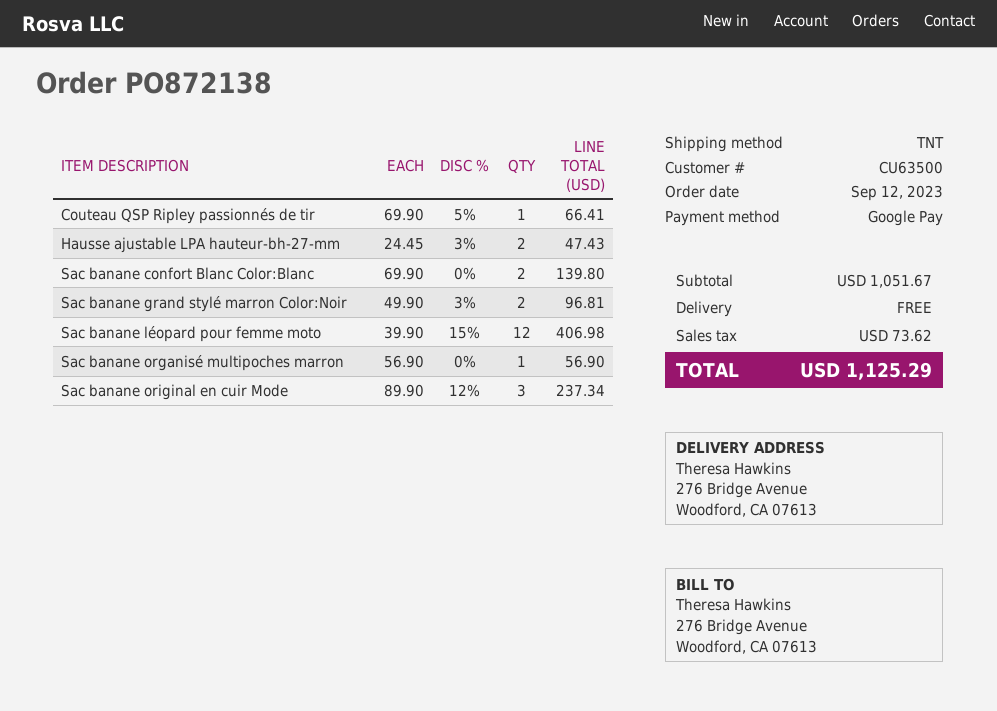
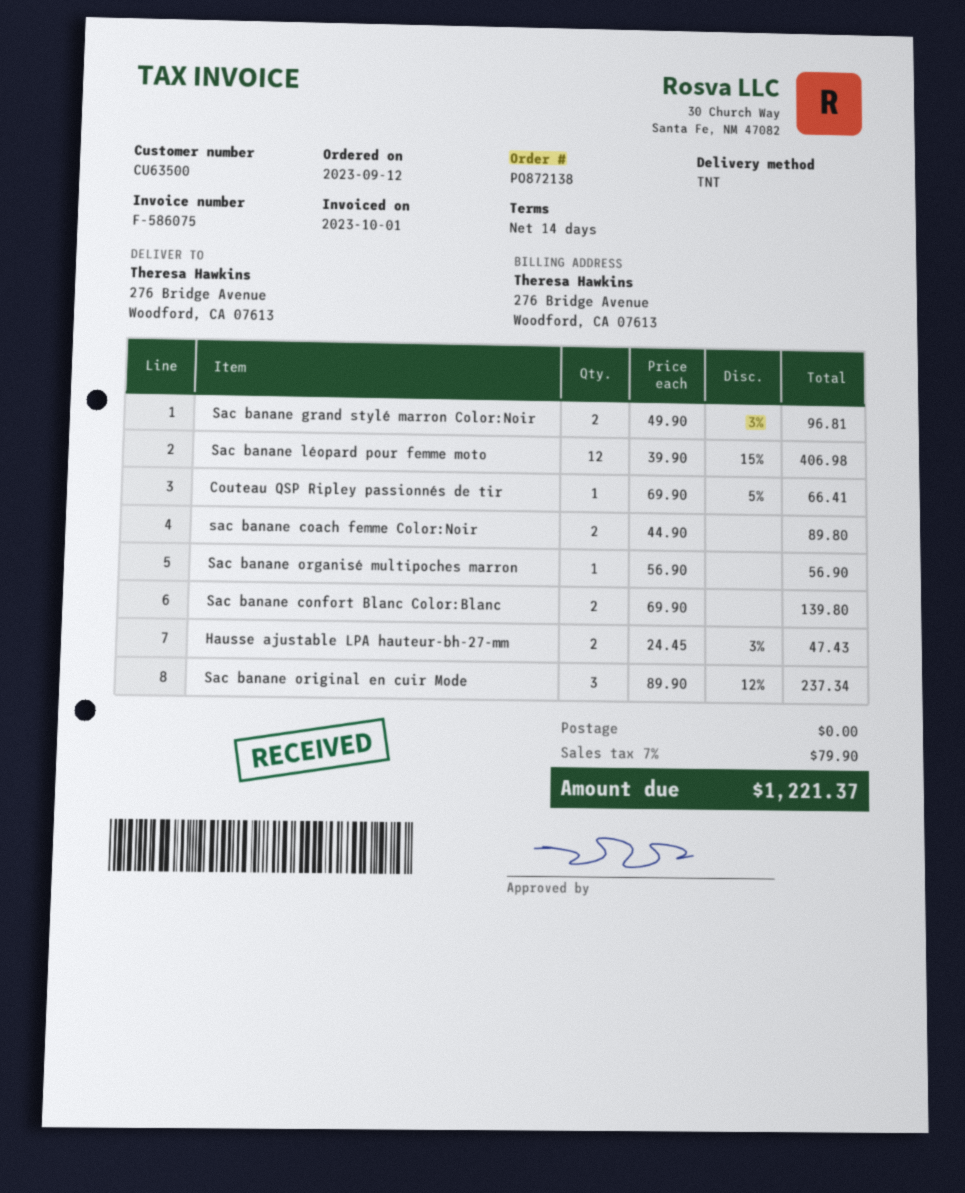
sac banane coach femme Color:Noir: none -> 2 x 44.90 = 89.80
tax: 73.62 -> 79.90
total: 1125.29 -> 1221.37

